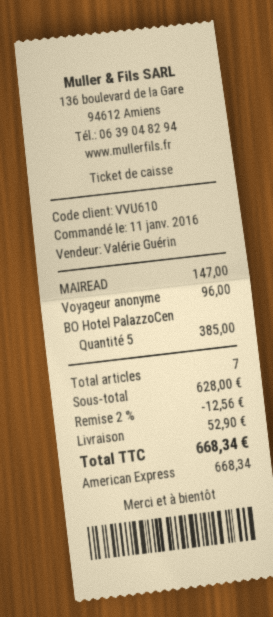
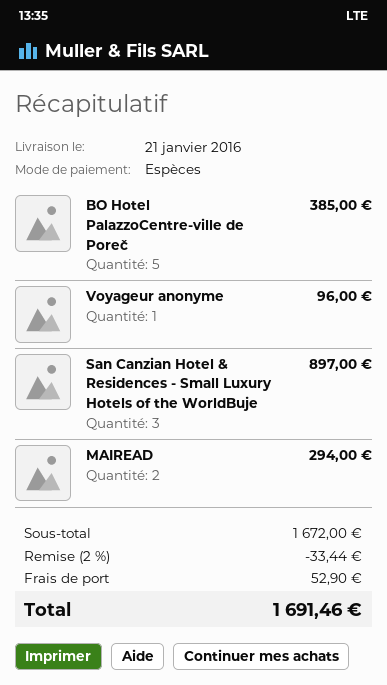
payment method: American Express -> cash
MAIREAD: 1 for 147.00 -> 2 for 294.00
San Canzian Hotel & Residences - Small Luxury Hotels of the WorldBuje: none -> 3 for 897.00
subtotal: 628.00 -> 1672.00
discount: 2% = 12.56 -> 2% = 33.44
total: 668.34 -> 1691.46

